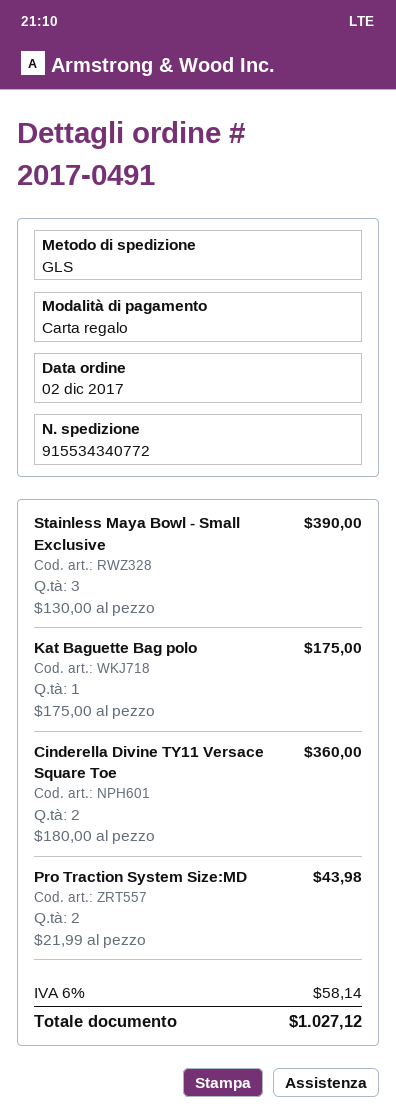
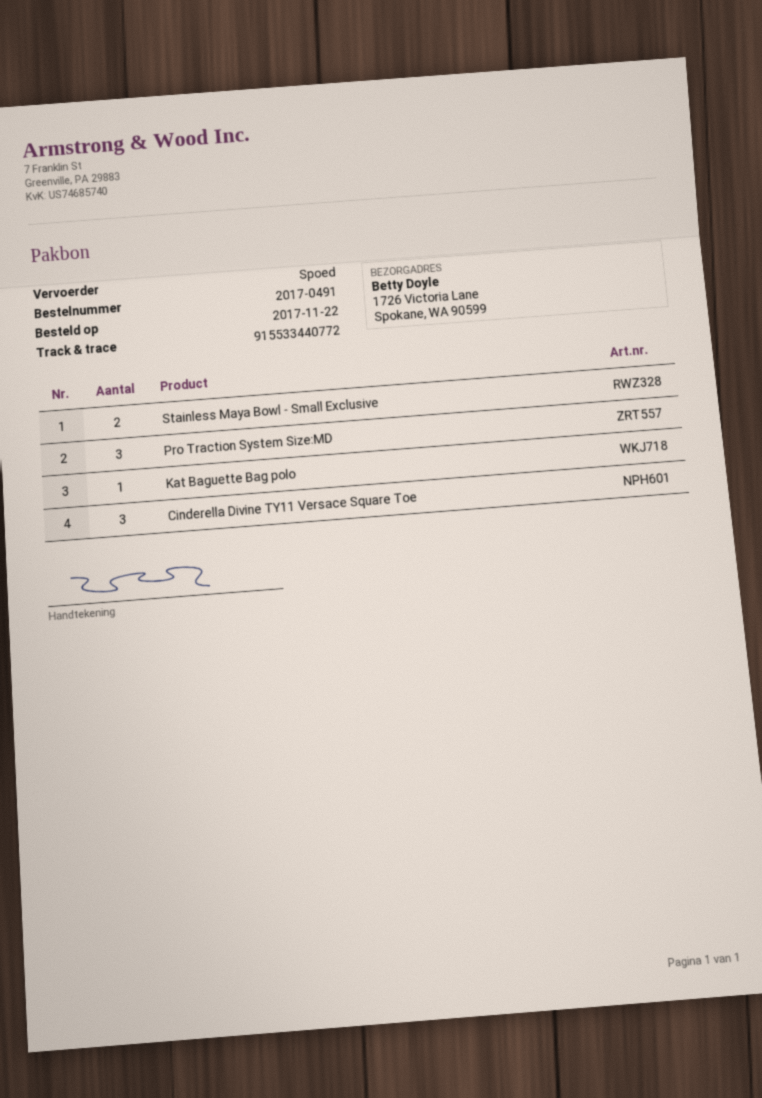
order date: 2017-12-02 -> 2017-11-22
shipping method: GLS -> express
tracking number: 915534340772 -> 915533440772
Stainless Maya Bowl - Small Exclusive: 3 -> 2
Cinderella Divine TY11 Versace Square Toe: 2 -> 3
Pro Traction System Size:MD: 2 -> 3

